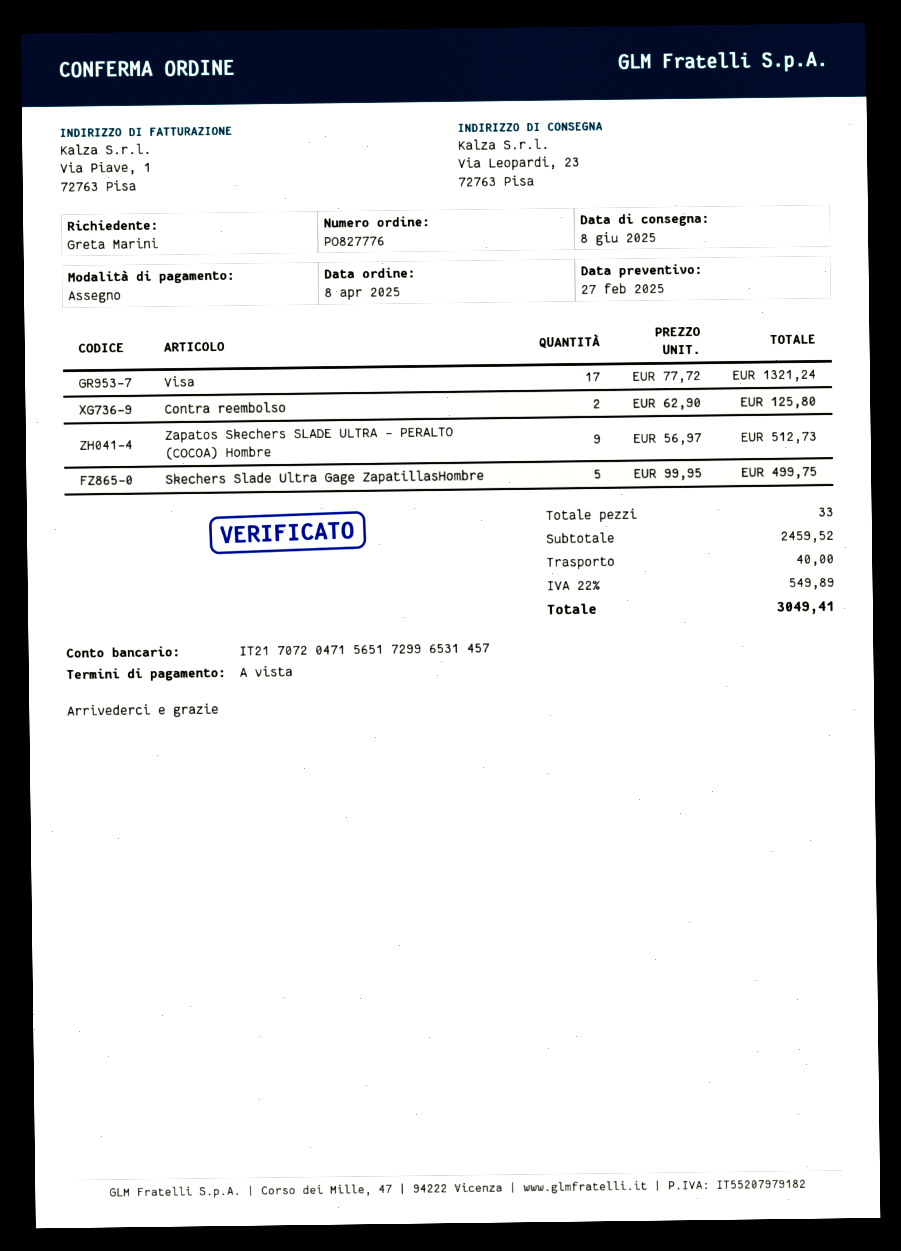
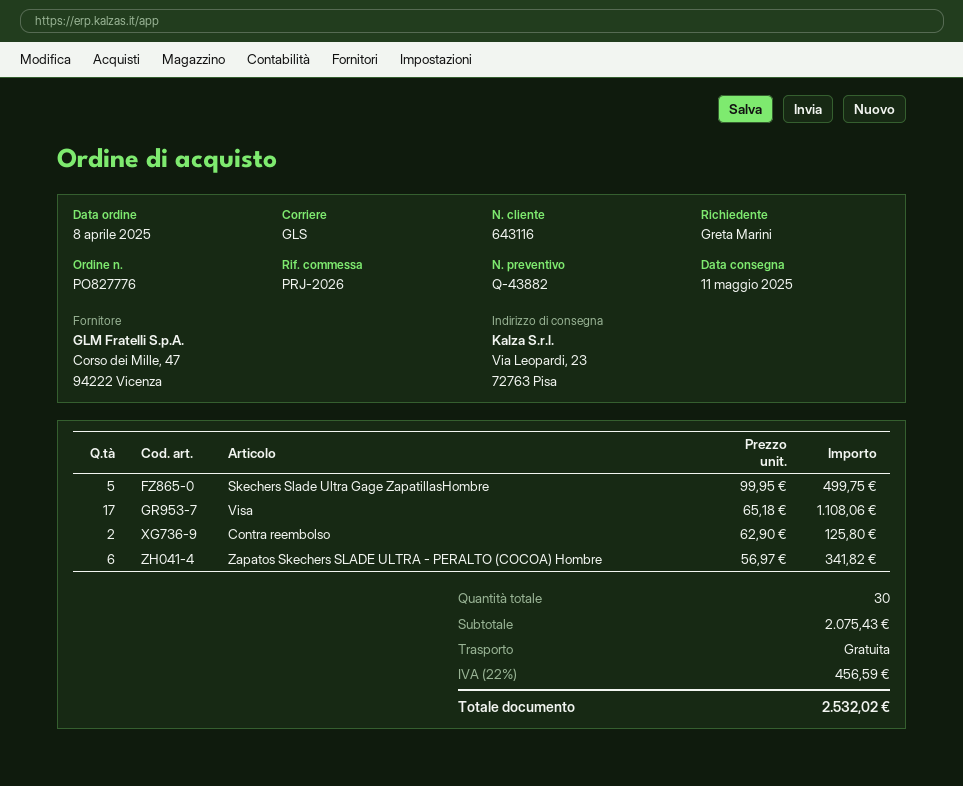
delivery date: 2025-06-08 -> 2025-05-11
Visa: 17 x 77.72 = 1321.24 -> 17 x 65.18 = 1108.06
Zapatos Skechers SLADE ULTRA - PERALTO (COCOA) Hombre: 9 x 56.97 = 512.73 -> 6 x 56.97 = 341.82
total quantity: 33 -> 30
subtotal: 2459.52 -> 2075.43
shipping: 40.00 -> 0.00
tax: 22% = 549.89 -> 22% = 456.59
total: 3049.41 -> 2532.02

